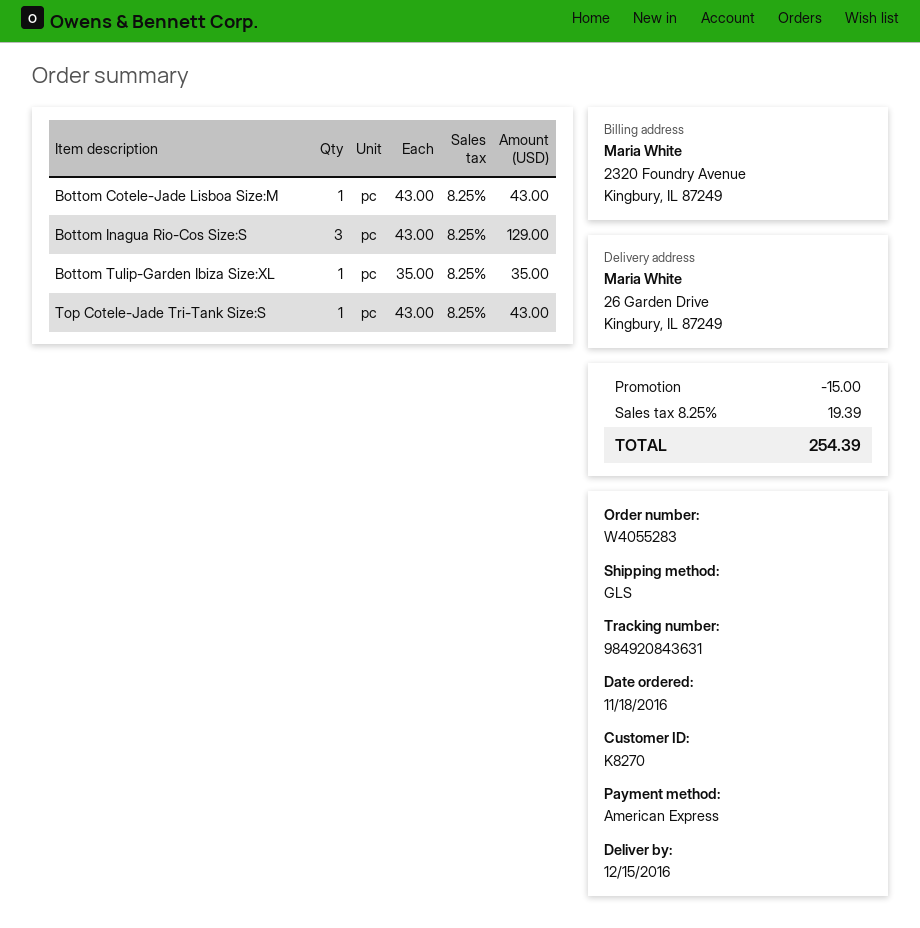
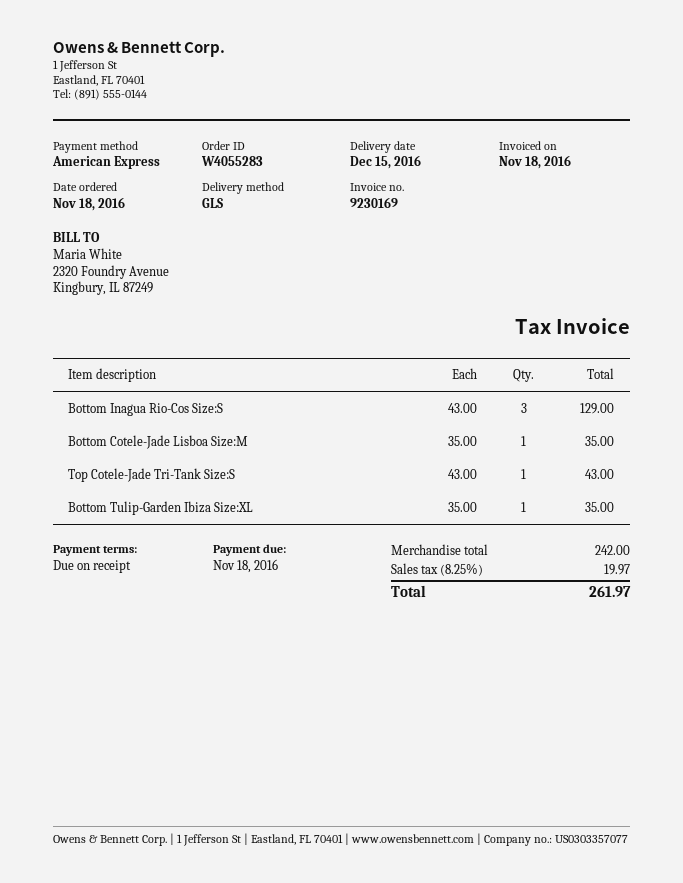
Bottom Cotele-Jade Lisboa Size:M: 1 x 43.00 = 43.00 -> 1 x 35.00 = 35.00
discount: 15.00 -> none
tax: 8.25% = 19.39 -> 8.25% = 19.97
total: 254.39 -> 261.97

